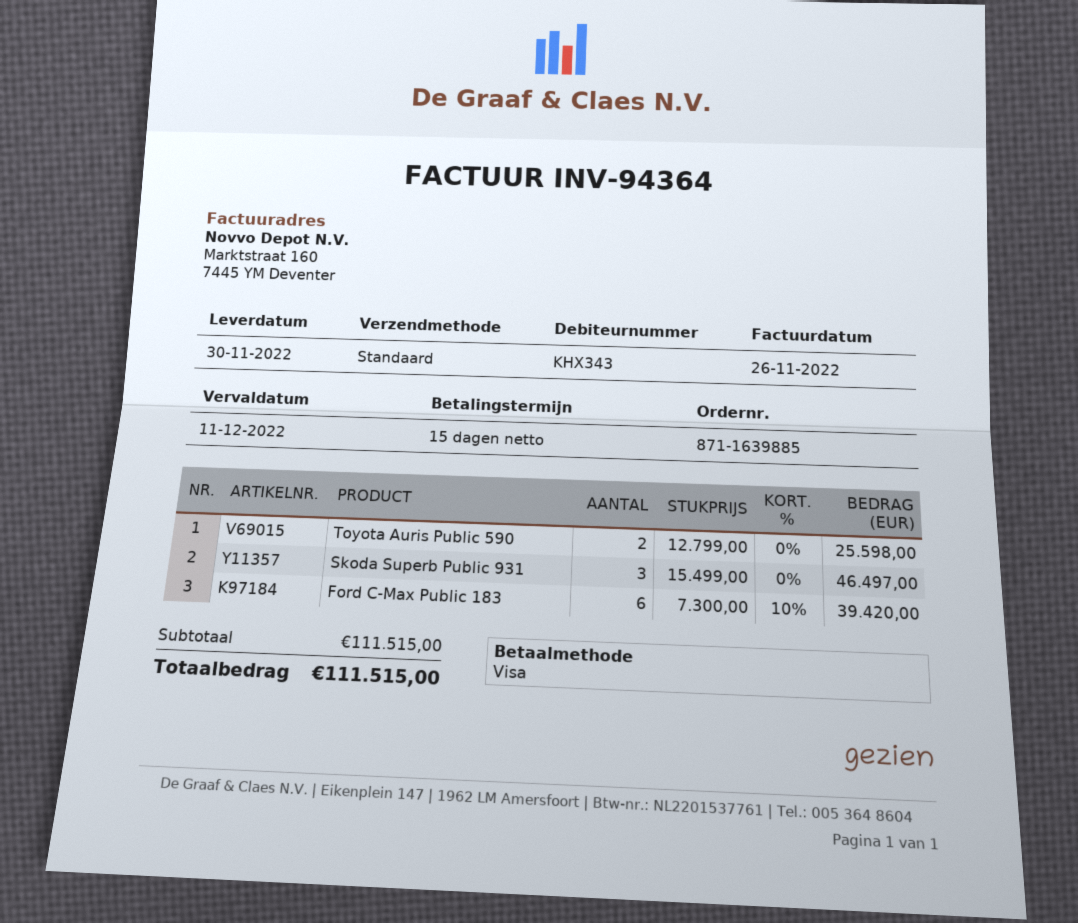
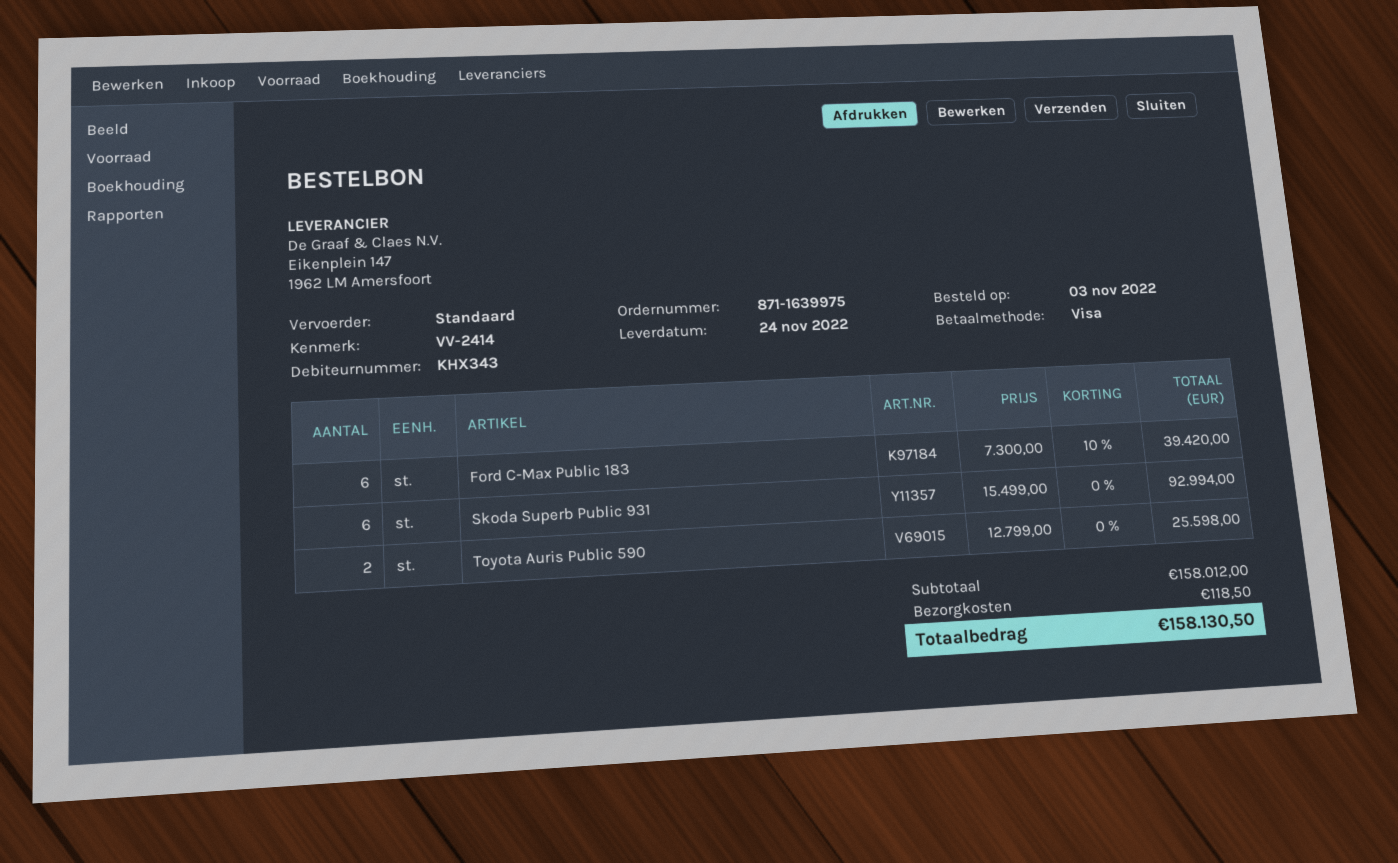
order number: 871-1639885 -> 871-1639975
delivery date: 2022-11-30 -> 2022-11-24
Skoda Superb Public 931: 3 x 15499.00 = 46497.00 -> 6 x 15499.00 = 92994.00
subtotal: 111515.00 -> 158012.00
shipping: none -> 118.50
total: 111515.00 -> 158130.50

